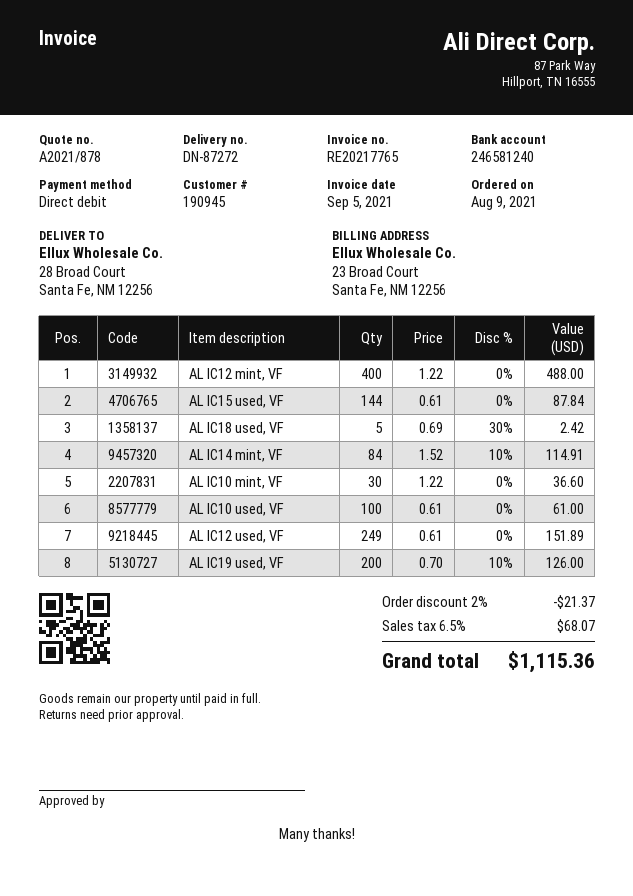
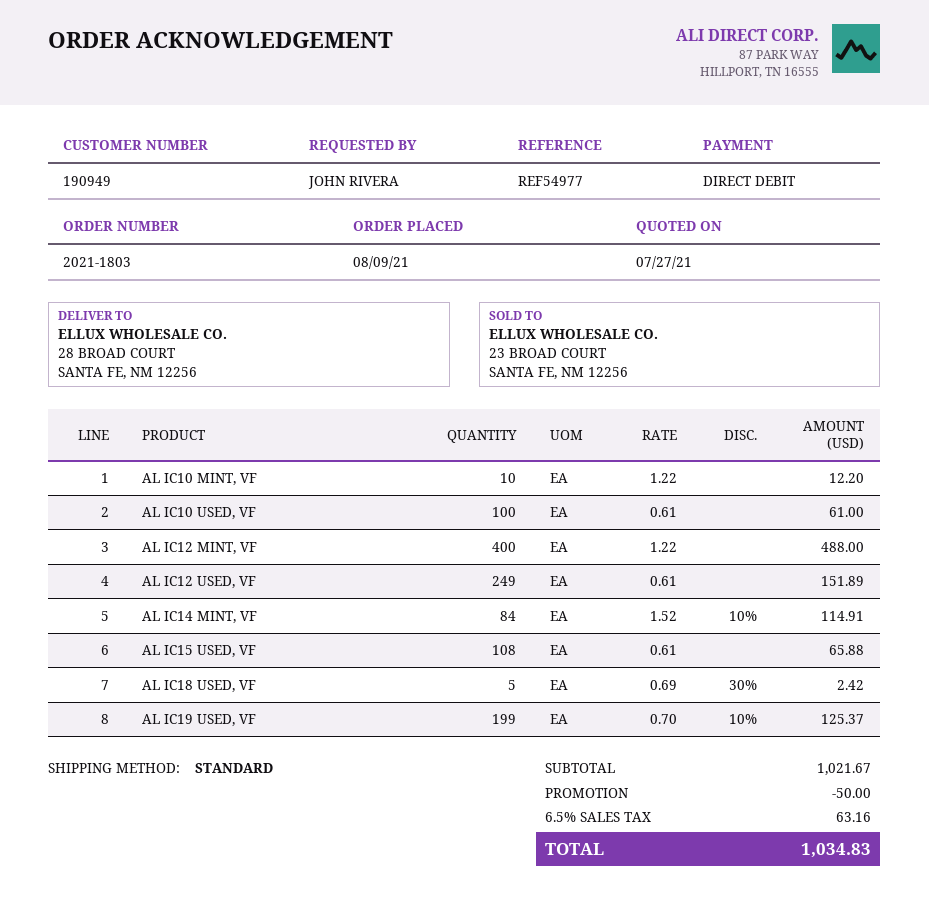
customer number: 190945 -> 190949
AL IC15 used, VF: 144 x 0.61 = 87.84 -> 108 x 0.61 = 65.88
AL IC10 mint, VF: 30 x 1.22 = 36.60 -> 10 x 1.22 = 12.20
AL IC19 used, VF: 200 x 0.70 - 10% = 126.00 -> 199 x 0.70 - 10% = 125.37
discount: 21.37 -> 50.00
tax: 6.5% = 68.07 -> 6.5% = 63.16
total: 1115.36 -> 1034.83

